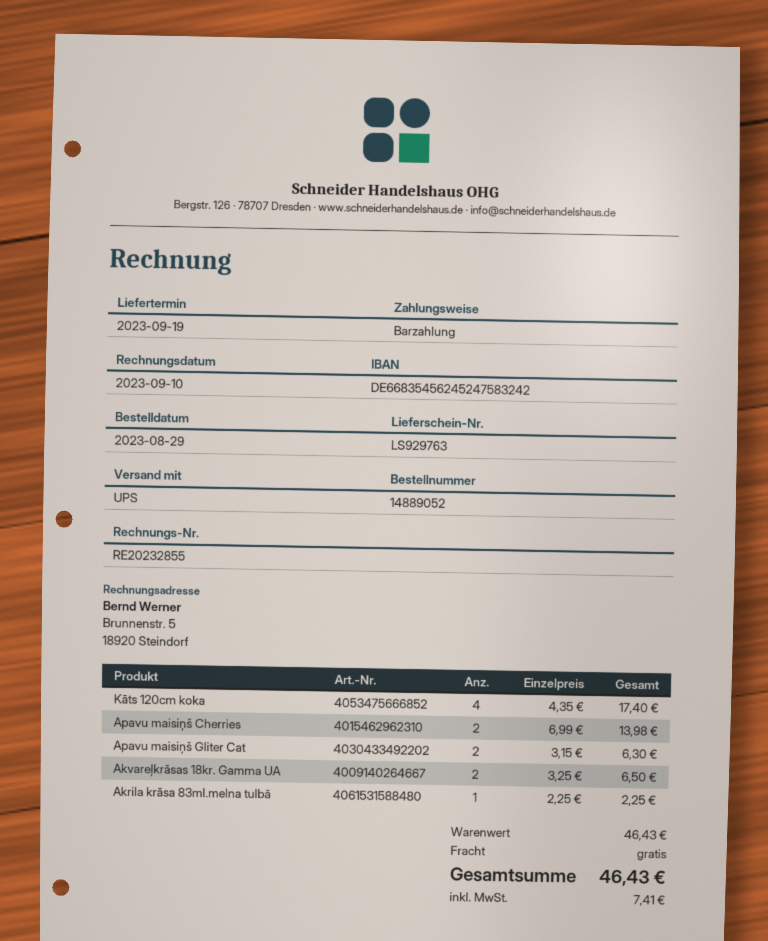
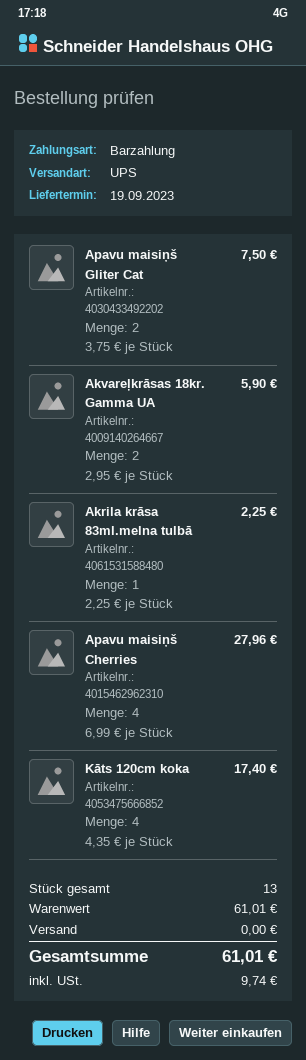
Apavu maisiņš Cherries: 2 x 6.99 = 13.98 -> 4 x 6.99 = 27.96
Apavu maisiņš Gliter Cat: 2 x 3.15 = 6.30 -> 2 x 3.75 = 7.50
Akvareļkrāsas 18kr. Gamma UA: 2 x 3.25 = 6.50 -> 2 x 2.95 = 5.90
subtotal: 46.43 -> 61.01
tax: 7.41 -> 9.74
total: 46.43 -> 61.01

